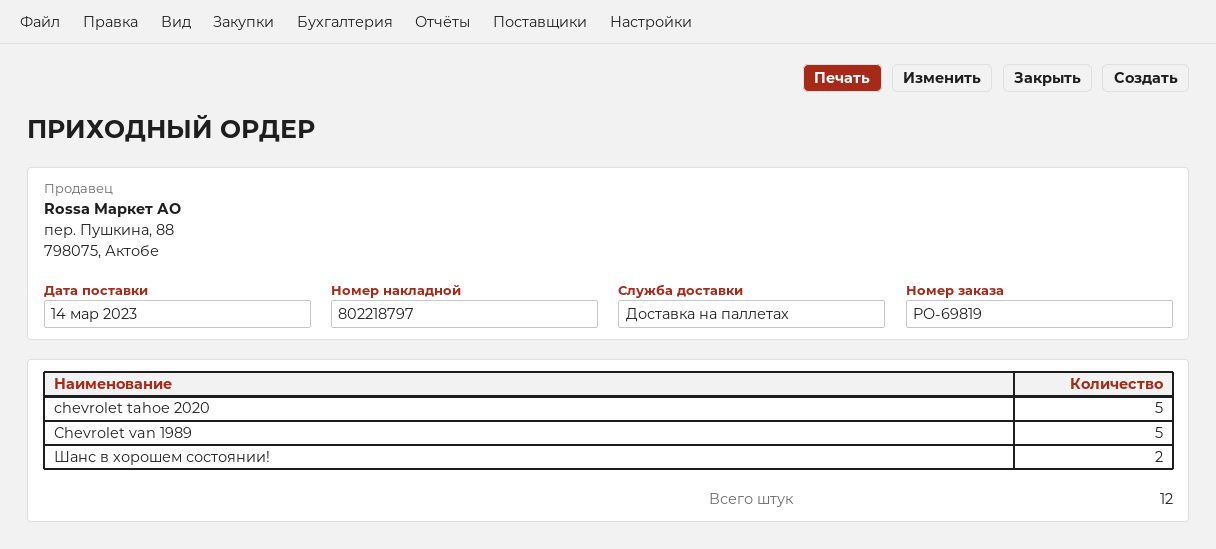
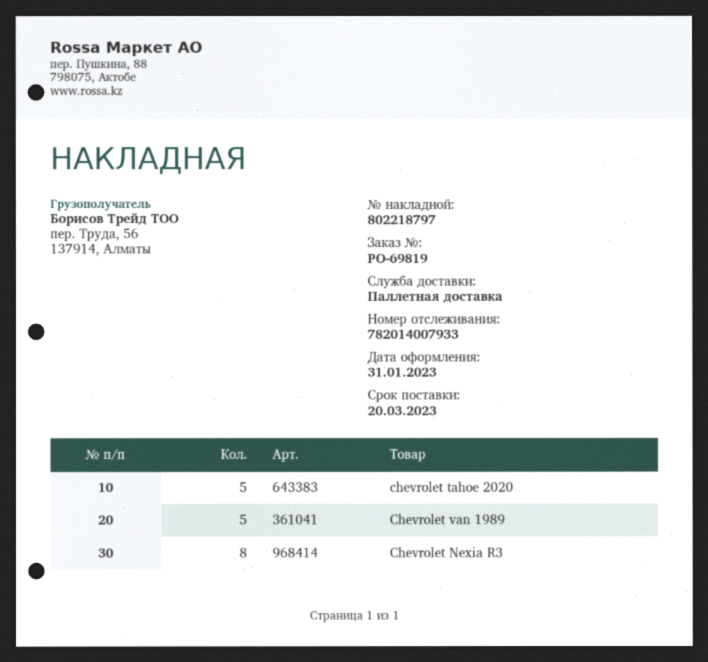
delivery date: 2023-03-14 -> 2023-03-20
Шанс в хорошем состоянии!: 2 -> none
Chevrolet Nexia R3: none -> 8

